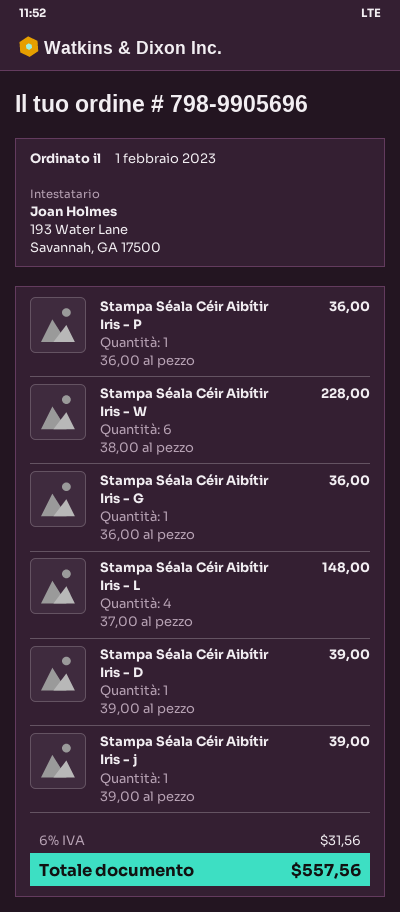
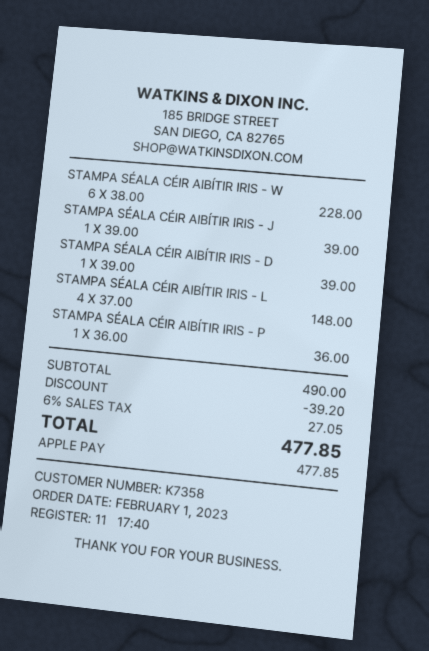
Stampa Séala Céir Aibítir Iris - G: 1 x 36.00 = 36.00 -> none
discount: none -> 39.20
tax: 6% = 31.56 -> 6% = 27.05
total: 557.56 -> 477.85

